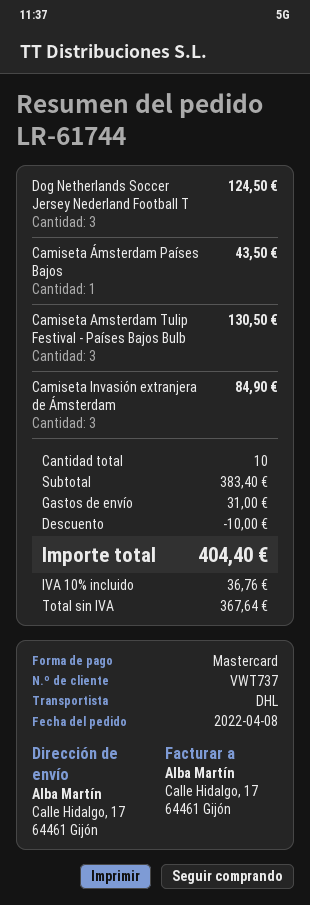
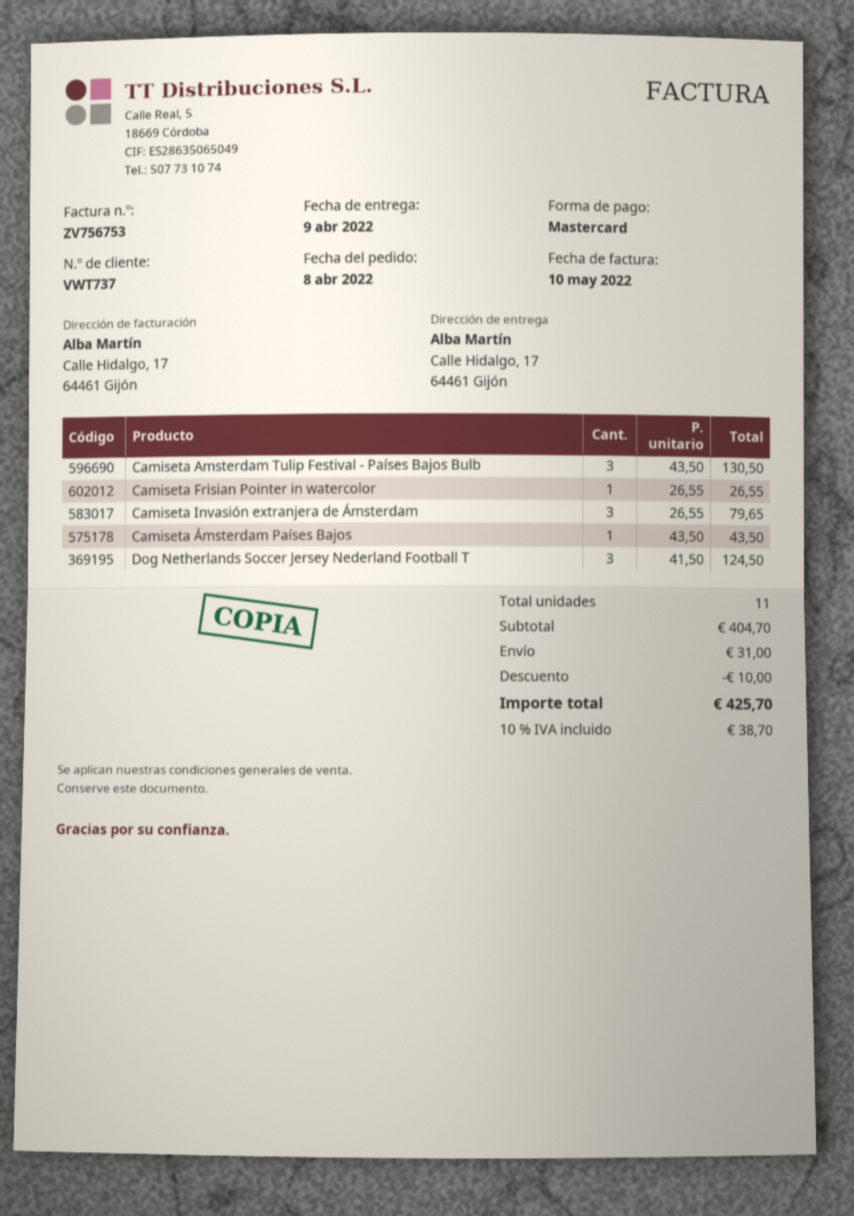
Camiseta Invasión extranjera de Ámsterdam: 3 for 84.90 -> 3 for 79.65
Camiseta Frisian Pointer in watercolor: none -> 1 for 26.55
total quantity: 10 -> 11
subtotal: 383.40 -> 404.70
tax: 10% = 36.76 -> 10% = 38.70
total: 404.40 -> 425.70

